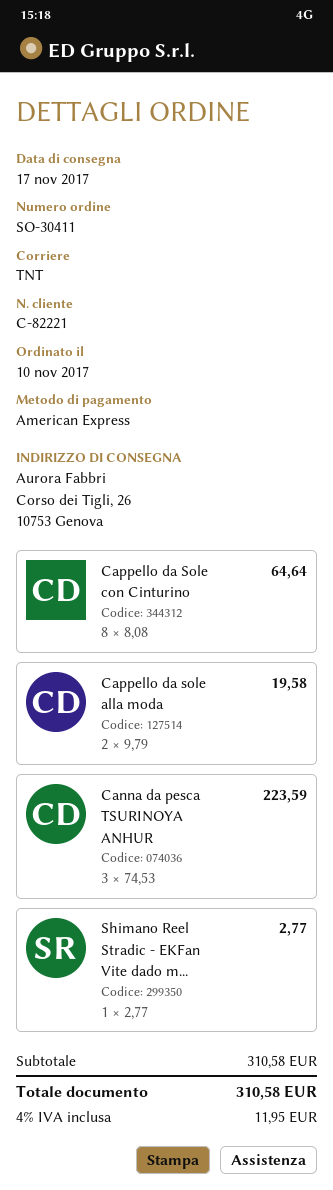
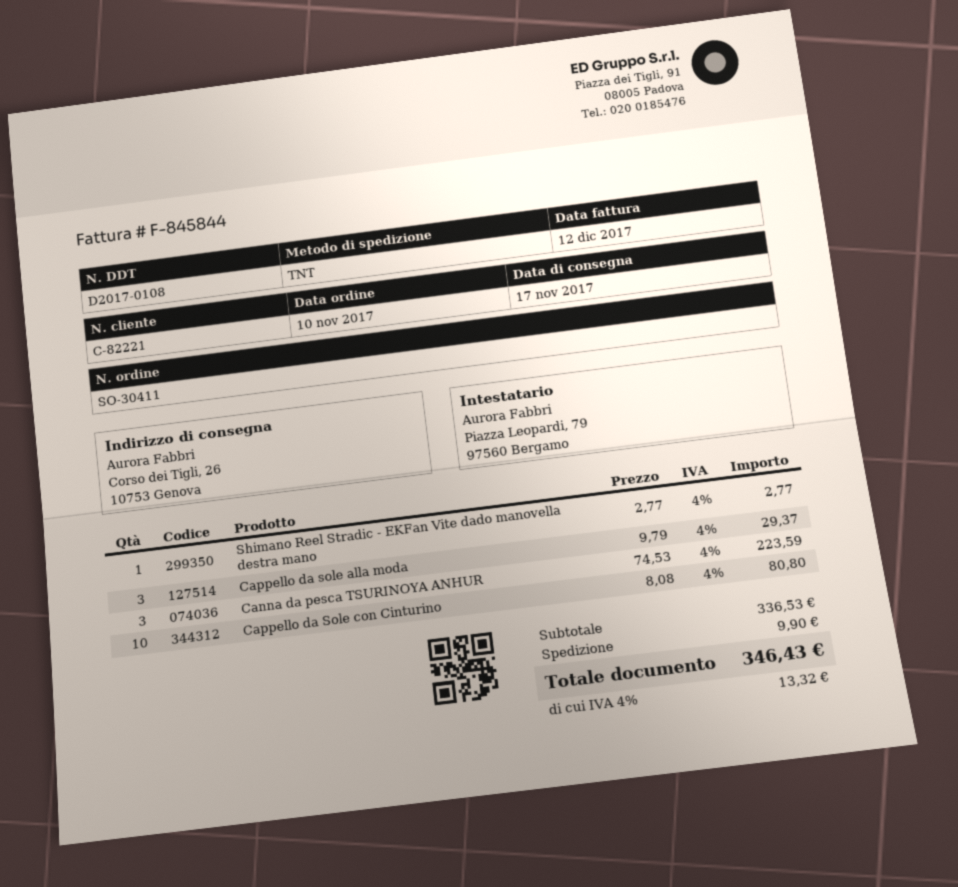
Cappello da Sole con Cinturino: 8 x 8.08 = 64.64 -> 10 x 8.08 = 80.80
Cappello da sole alla moda: 2 x 9.79 = 19.58 -> 3 x 9.79 = 29.37
subtotal: 310.58 -> 336.53
shipping: none -> 9.90
tax: 4% = 11.95 -> 4% = 13.32
total: 310.58 -> 346.43

